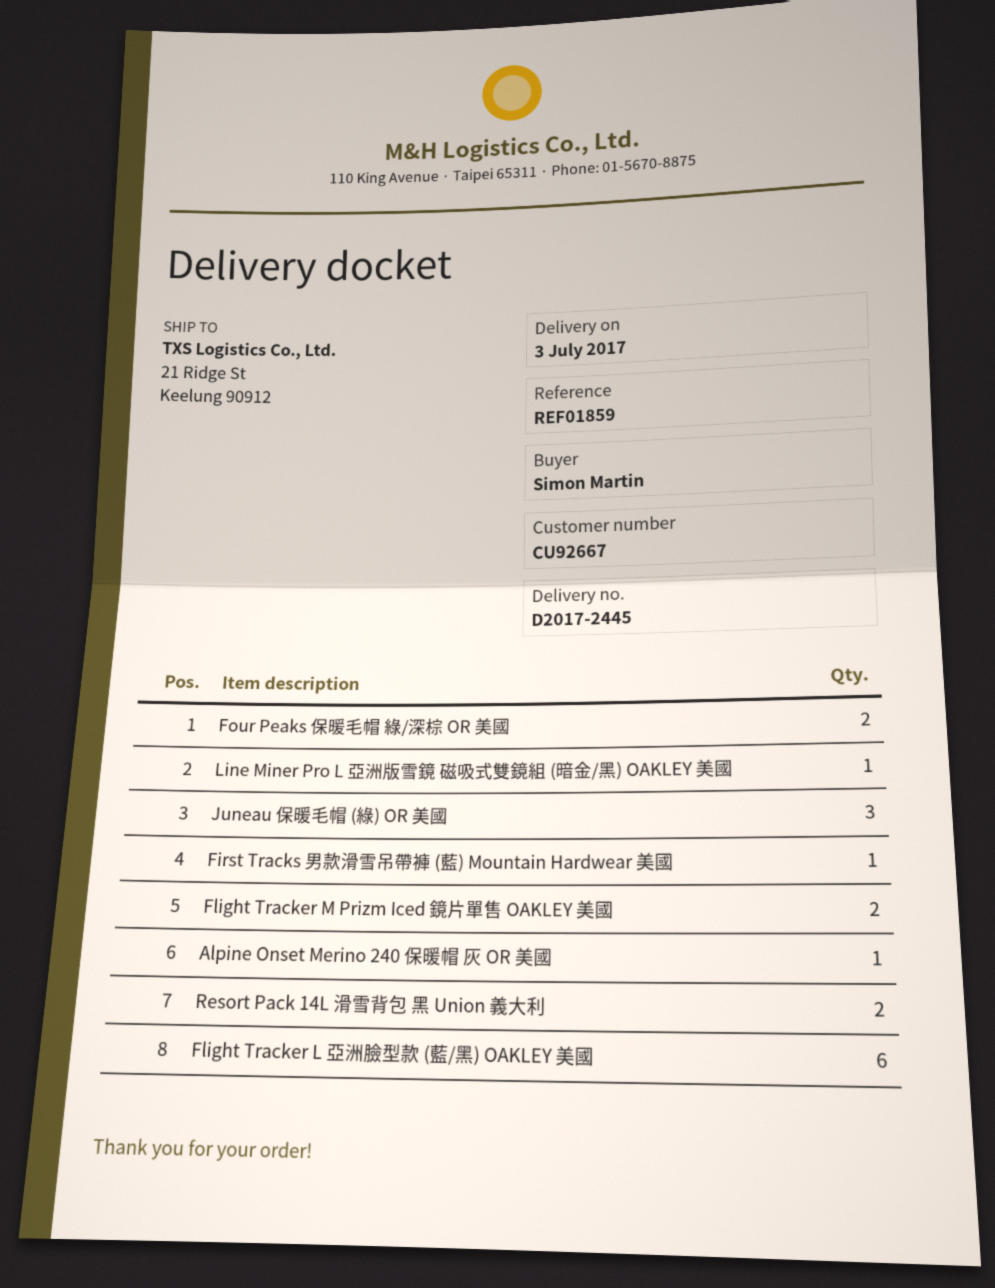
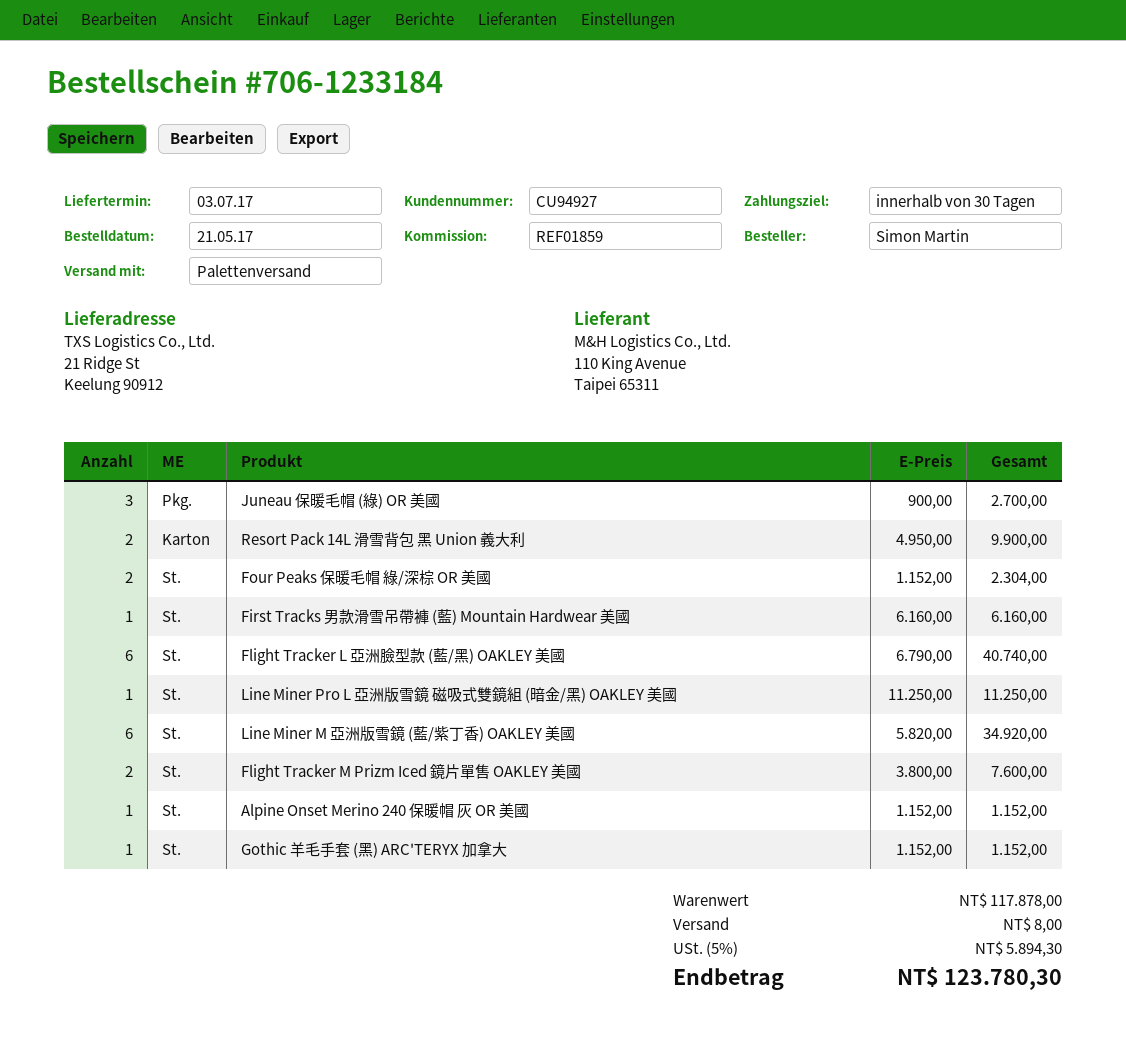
customer number: CU92667 -> CU94927
Line Miner M 亞洲版雪鏡 (藍/紫丁香) OAKLEY 美國: none -> 6
Gothic 羊毛手套 (黑) ARC'TERYX 加拿大: none -> 1

